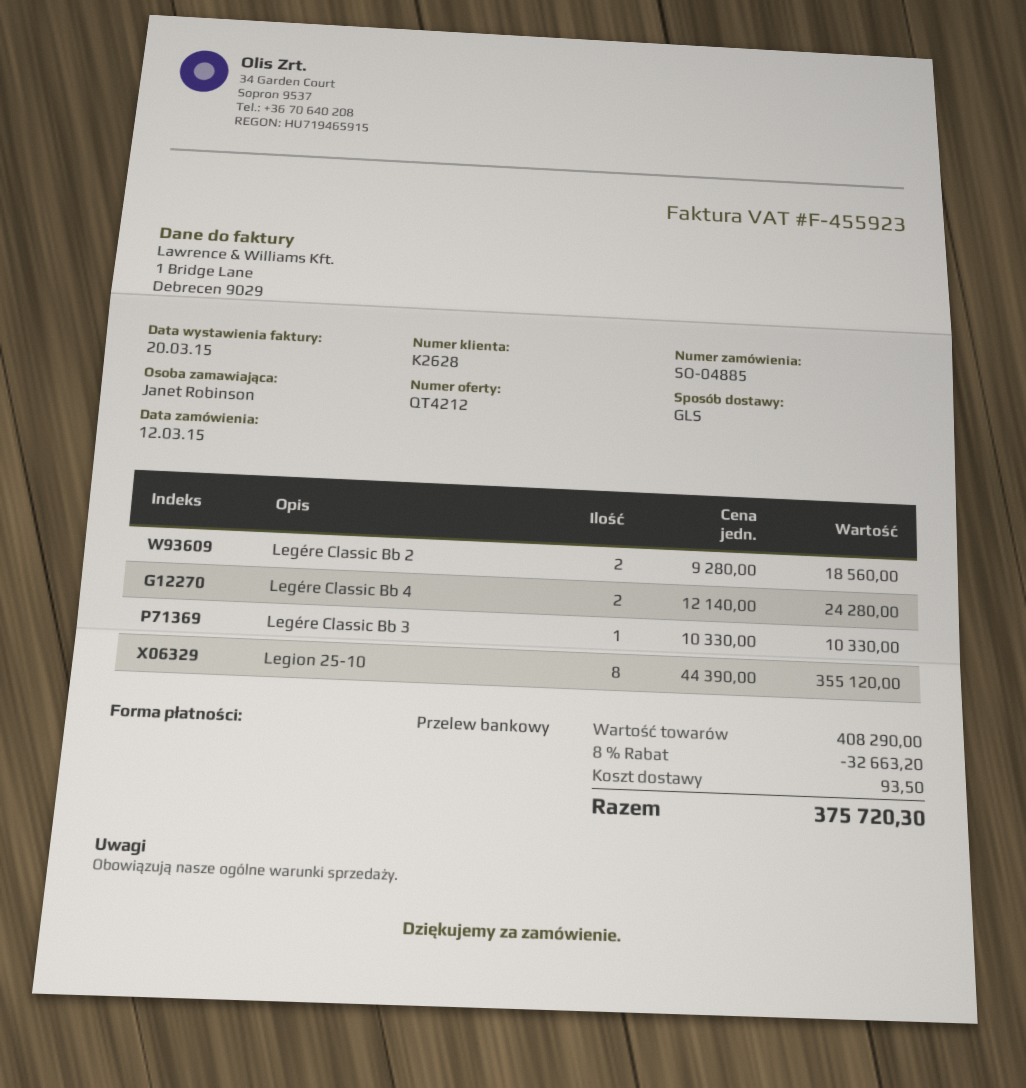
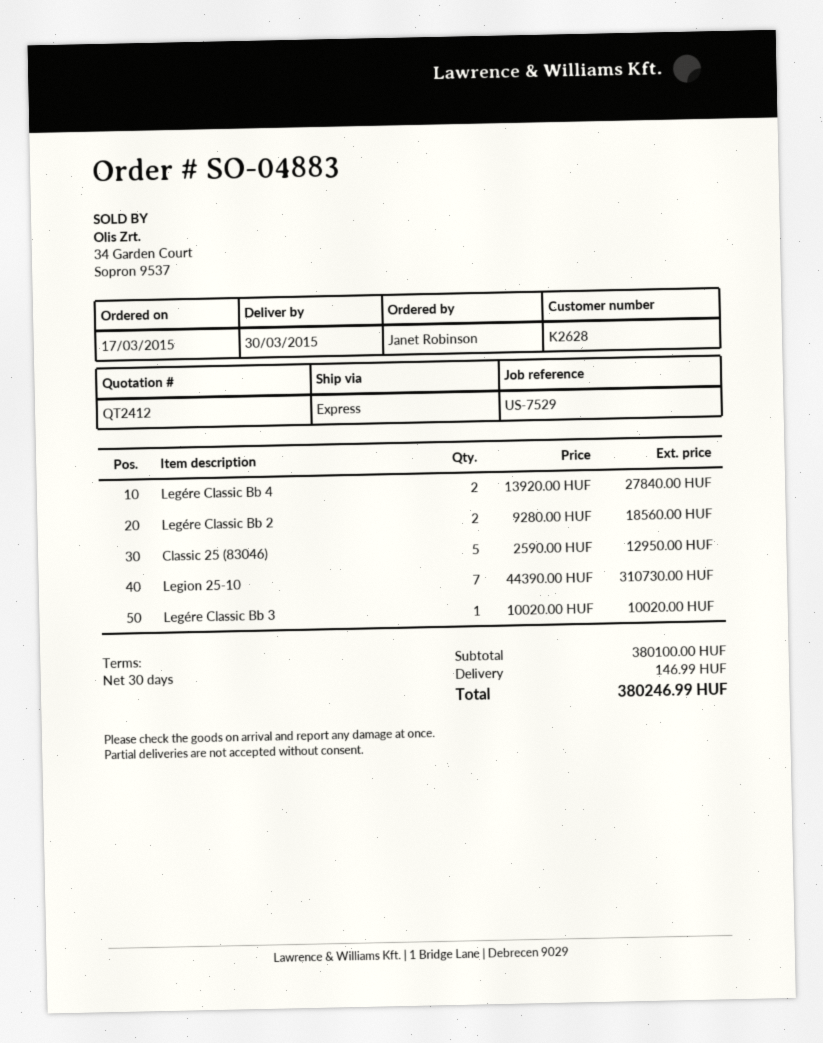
quote number: QT4212 -> QT2412
order number: SO-04885 -> SO-04883
order date: 2015-03-12 -> 2015-03-17
shipping method: GLS -> express
Legére Classic Bb 4: 2 x 12140.00 = 24280.00 -> 2 x 13920.00 = 27840.00
Legére Classic Bb 3: 1 x 10330.00 = 10330.00 -> 1 x 10020.00 = 10020.00
Legion 25-10: 8 x 44390.00 = 355120.00 -> 7 x 44390.00 = 310730.00
Classic 25 (83046): none -> 5 x 2590.00 = 12950.00
subtotal: 408290.00 -> 380100.00
discount: 8% = 32663.20 -> none
shipping: 93.50 -> 146.99
total: 375720.30 -> 380246.99

